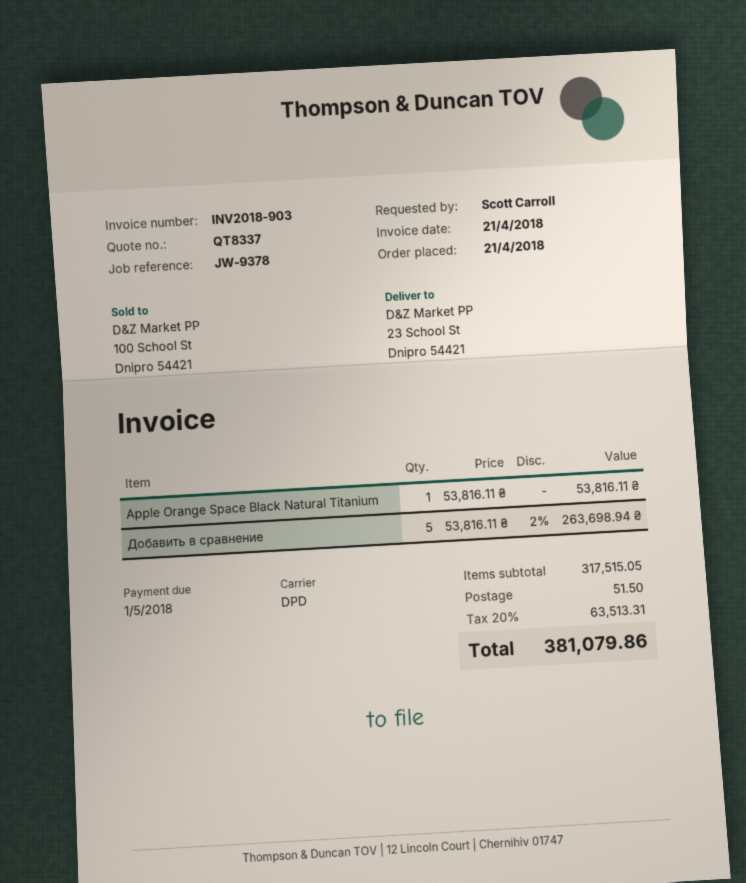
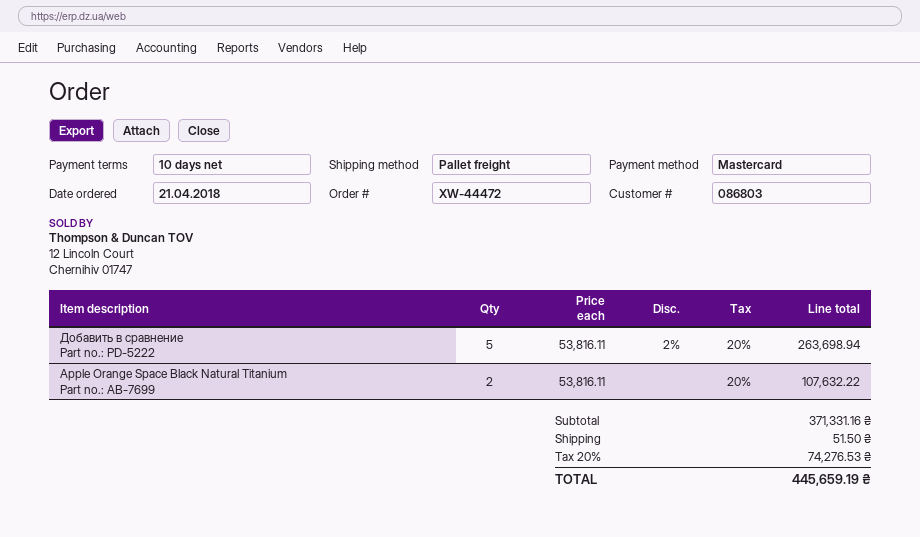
shipping method: DPD -> pallet freight
Apple Orange Space Black Natural Titanium: 1 x 53816.11 = 53816.11 -> 2 x 53816.11 = 107632.22
subtotal: 317515.05 -> 371331.16
tax: 20% = 63513.31 -> 20% = 74276.53
total: 381079.86 -> 445659.19

